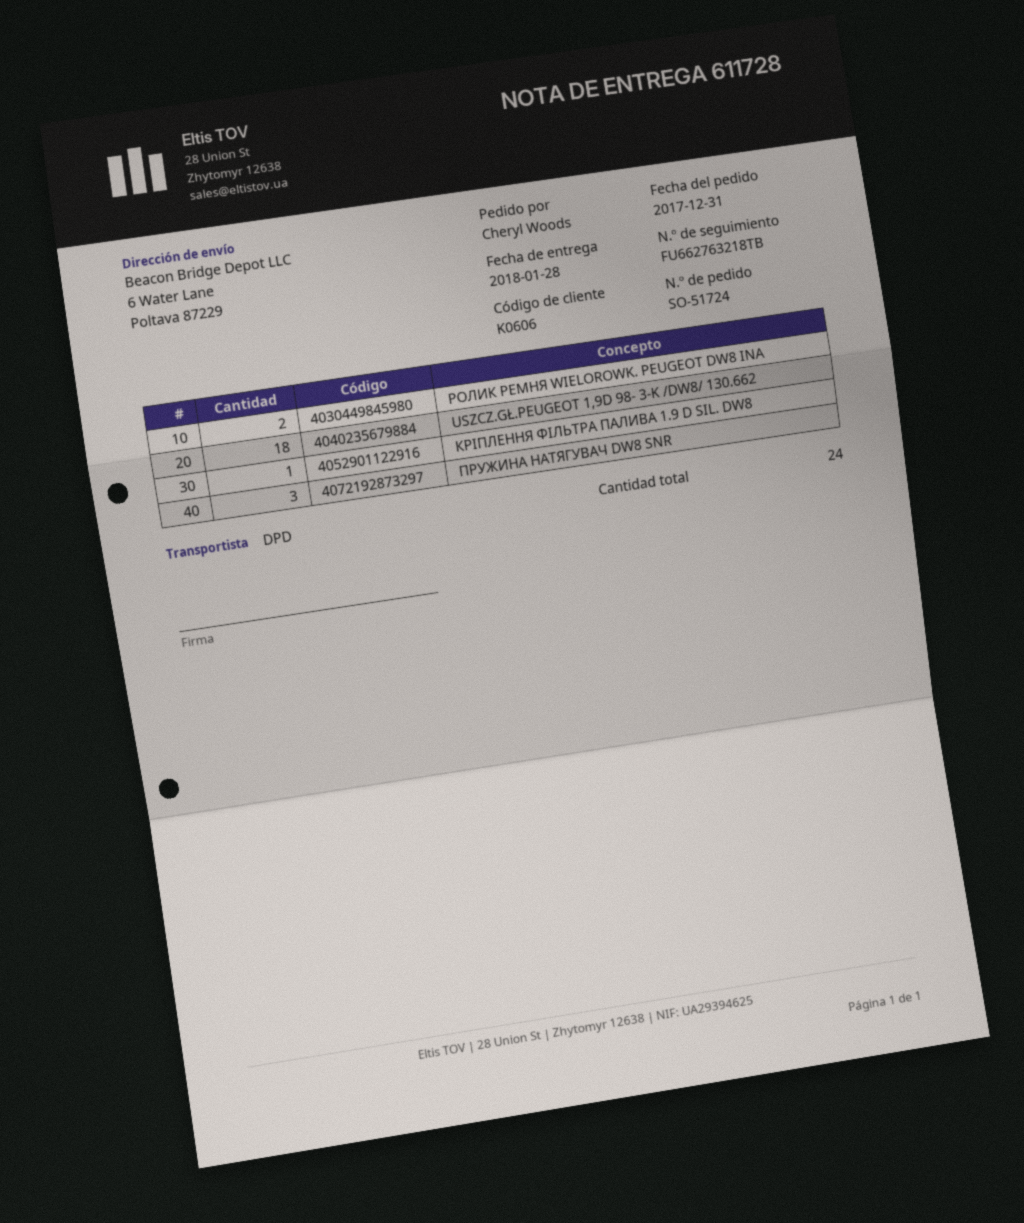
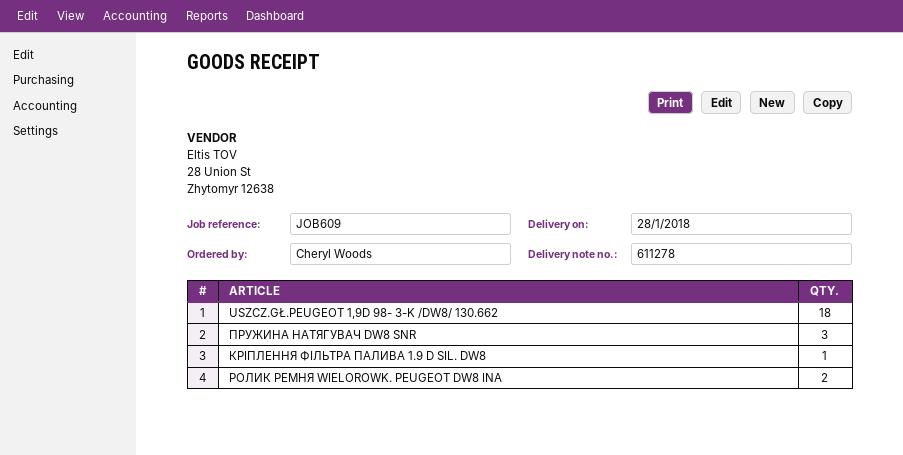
delivery note number: 611728 -> 611278

